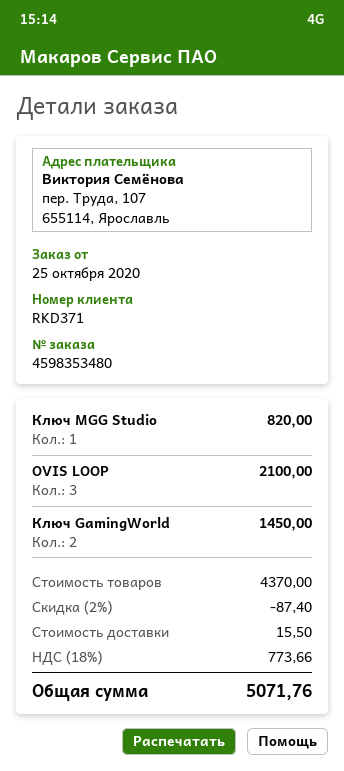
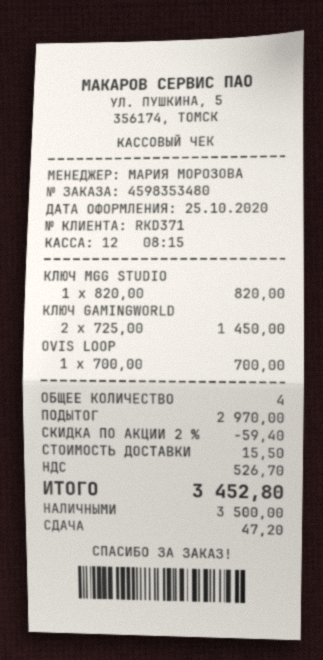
OVIS LOOP: 3 for 2100.00 -> 1 for 700.00
subtotal: 4370.00 -> 2970.00
discount: 2% = 87.40 -> 2% = 59.40
tax: 773.66 -> 526.70
total: 5071.76 -> 3452.80

